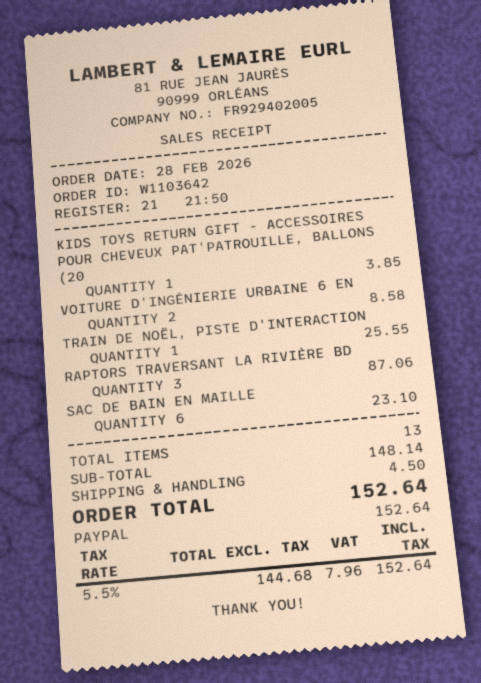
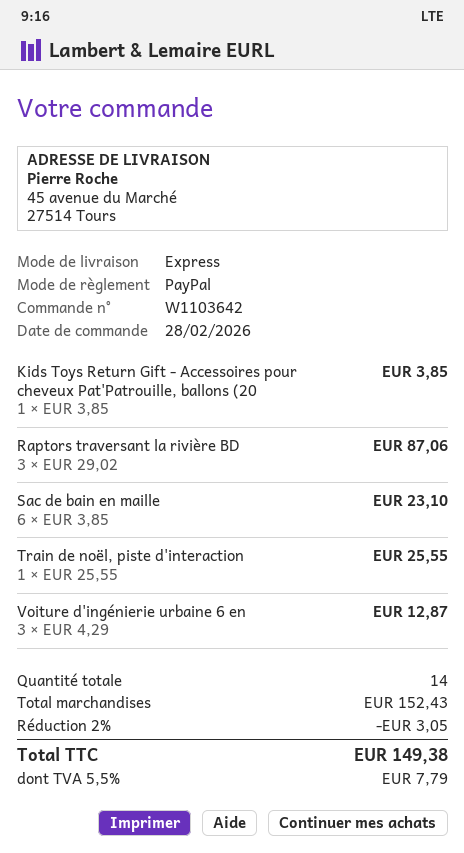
VOITURE D'INGÉNIERIE URBAINE 6 EN: 2 for 8.58 -> 3 for 12.87
total quantity: 13 -> 14
subtotal: 148.14 -> 152.43
discount: none -> 2% = 3.05
shipping: 4.50 -> none
tax: 5.5% = 7.96 -> 5.5% = 7.79
total: 152.64 -> 149.38

